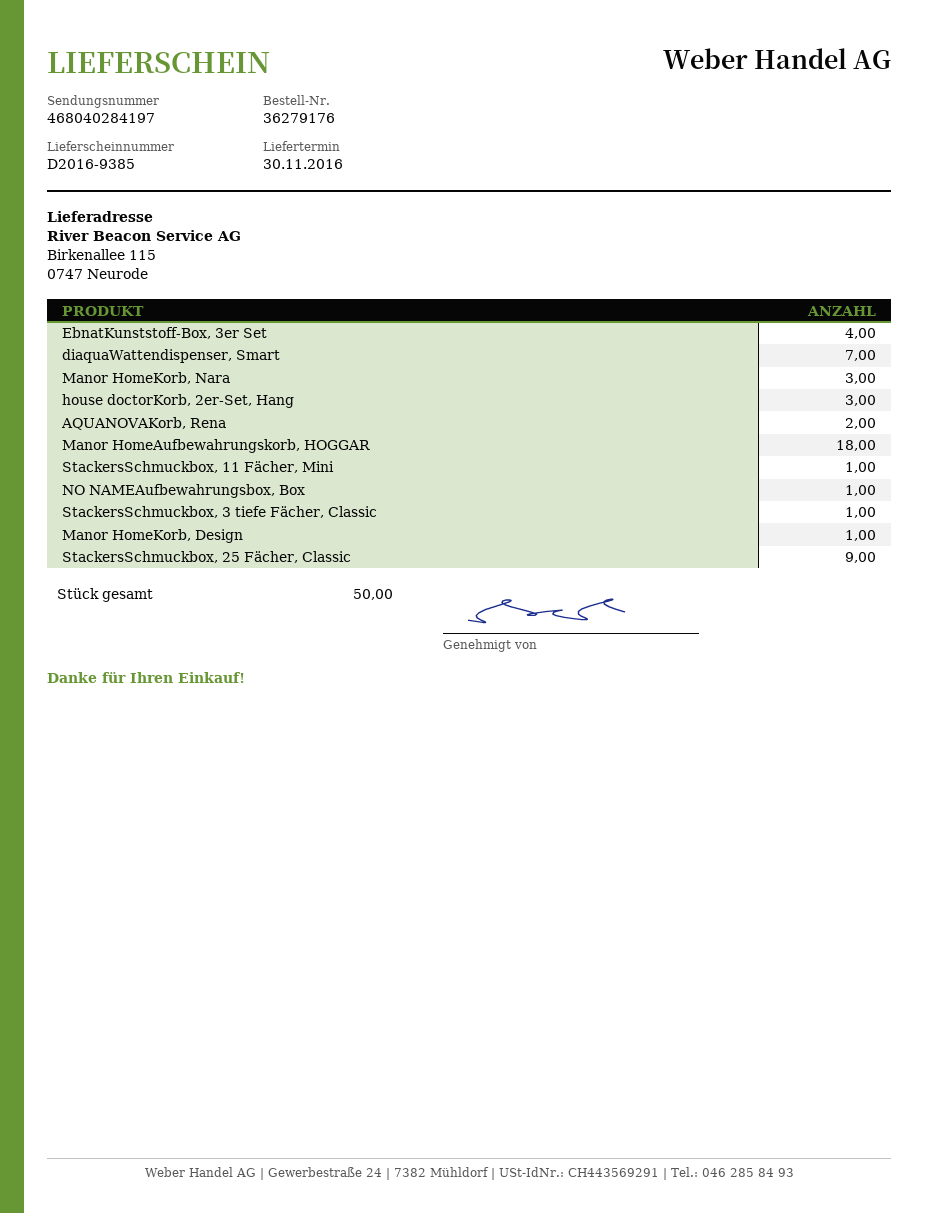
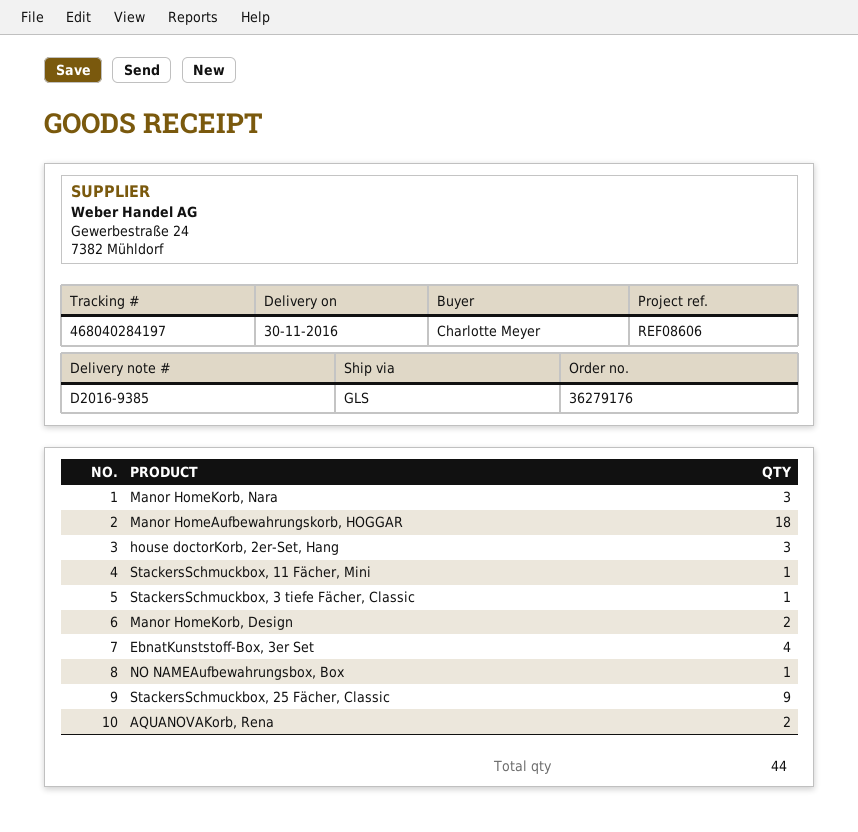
diaquaWattendispenser, Smart: 7 -> none
Manor HomeKorb, Design: 1 -> 2
total quantity: 50 -> 44

